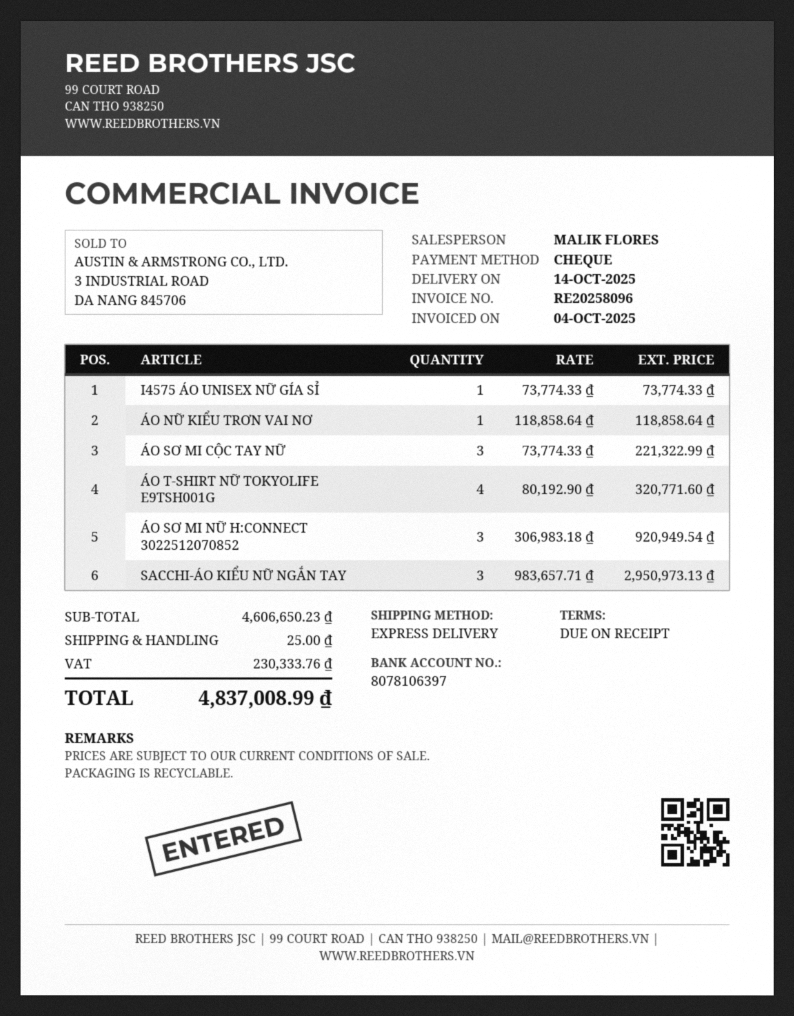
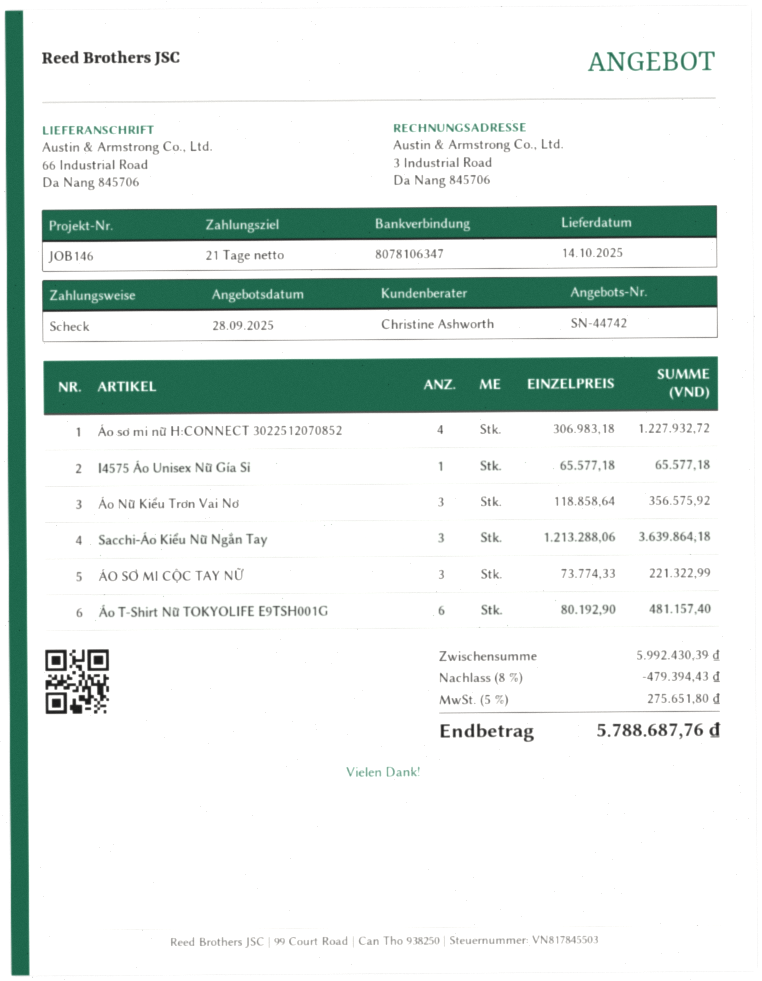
payment terms: on receipt -> 21 days
sales rep: MALIK FLORES -> Christine Ashworth
bank account: 8078106397 -> 8078106347
I4575 ÁO UNISEX NỮ GÍA SỈ: 1 x 73774.33 = 73774.33 -> 1 x 65577.18 = 65577.18
ÁO NỮ KIỂU TRƠN VAI NƠ: 1 x 118858.64 = 118858.64 -> 3 x 118858.64 = 356575.92
ÁO T-SHIRT NỮ TOKYOLIFE E9TSH001G: 4 x 80192.90 = 320771.60 -> 6 x 80192.90 = 481157.40
ÁO SƠ MI NỮ H:CONNECT 3022512070852: 3 x 306983.18 = 920949.54 -> 4 x 306983.18 = 1227932.72
SACCHI-ÁO KIỂU NỮ NGẮN TAY: 3 x 983657.71 = 2950973.13 -> 3 x 1213288.06 = 3639864.18
subtotal: 4606650.23 -> 5992430.39
discount: none -> 8% = 479394.43
shipping: 25.00 -> none
tax: 230333.76 -> 275651.80
total: 4837008.99 -> 5788687.76

